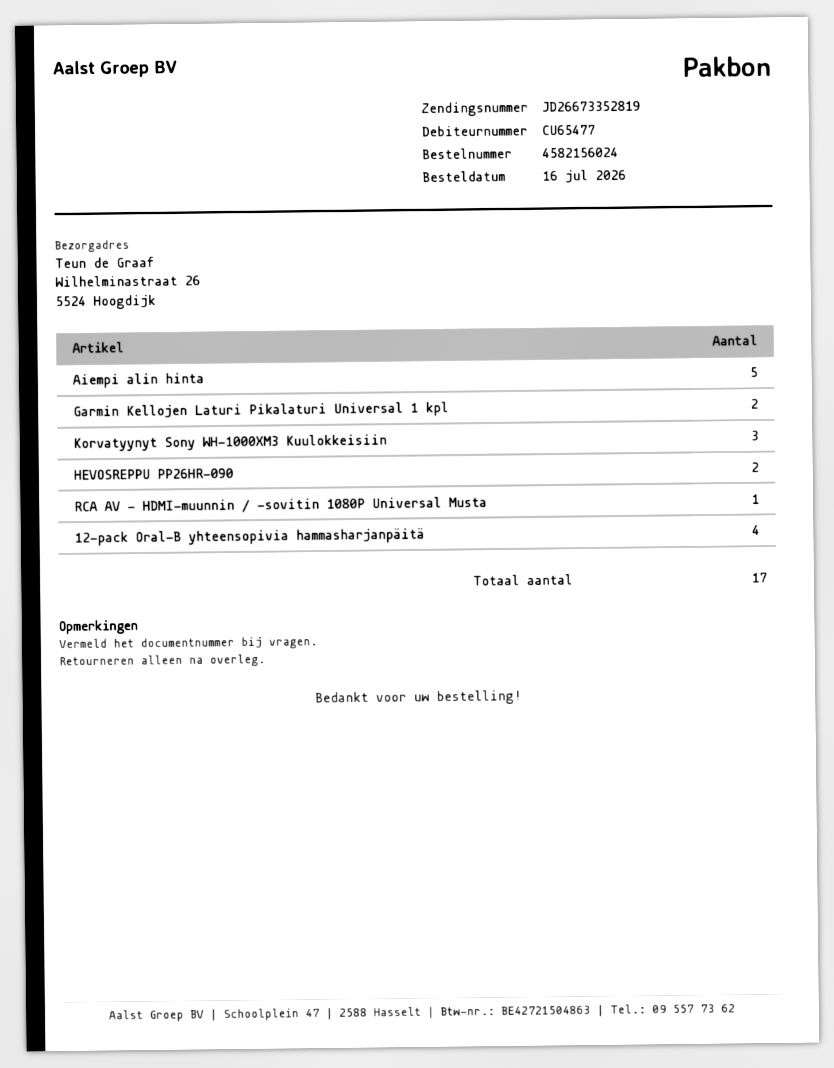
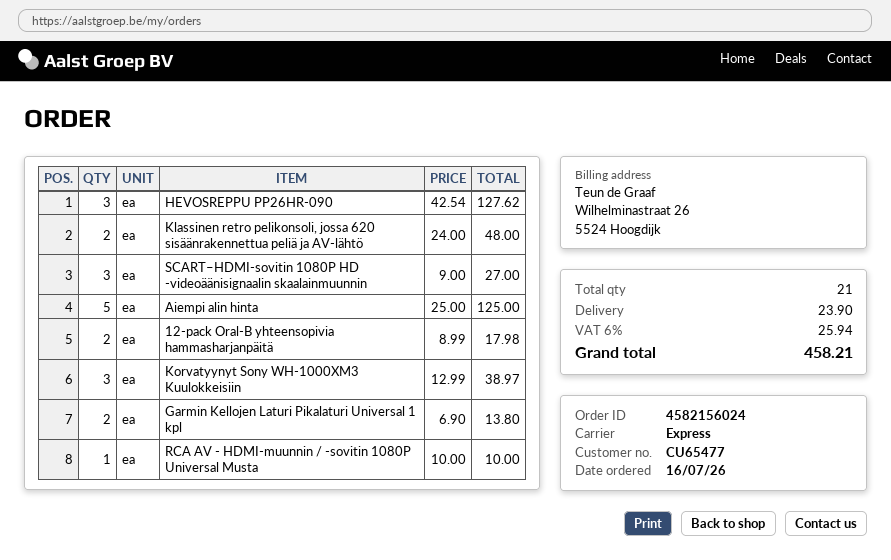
HEVOSREPPU PP26HR-090: 2 -> 3
12-pack Oral-B yhteensopivia hammasharjanpäitä: 4 -> 2
Klassinen retro pelikonsoli, jossa 620 sisäänrakennettua peliä ja AV-lähtö: none -> 2
SCART–HDMI-sovitin 1080P HD -videoäänisignaalin skaalainmuunnin: none -> 3
total quantity: 17 -> 21

